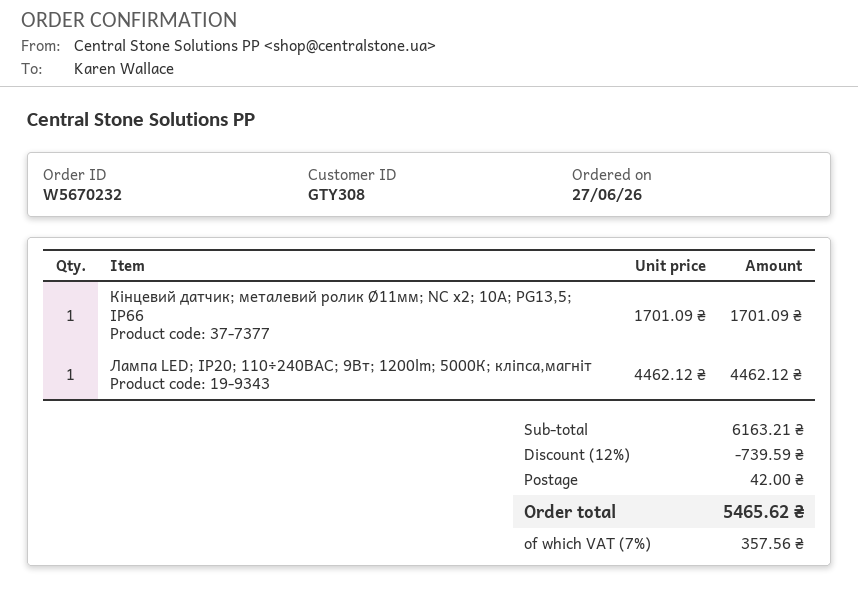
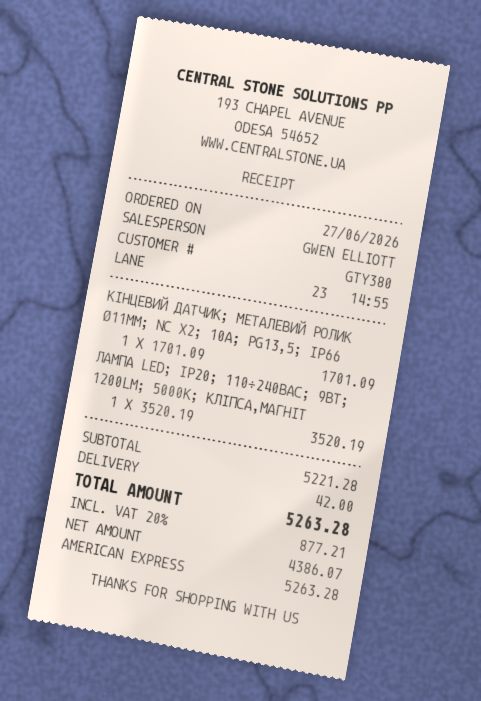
customer number: GTY308 -> GTY380
Лампа LED; IP20; 110÷240ВAC; 9Вт; 1200lm; 5000К; кліпса,магніт: 1 x 4462.12 = 4462.12 -> 1 x 3520.19 = 3520.19
subtotal: 6163.21 -> 5221.28
discount: 12% = 739.59 -> none
tax: 7% = 357.56 -> 20% = 877.21
total: 5465.62 -> 5263.28

